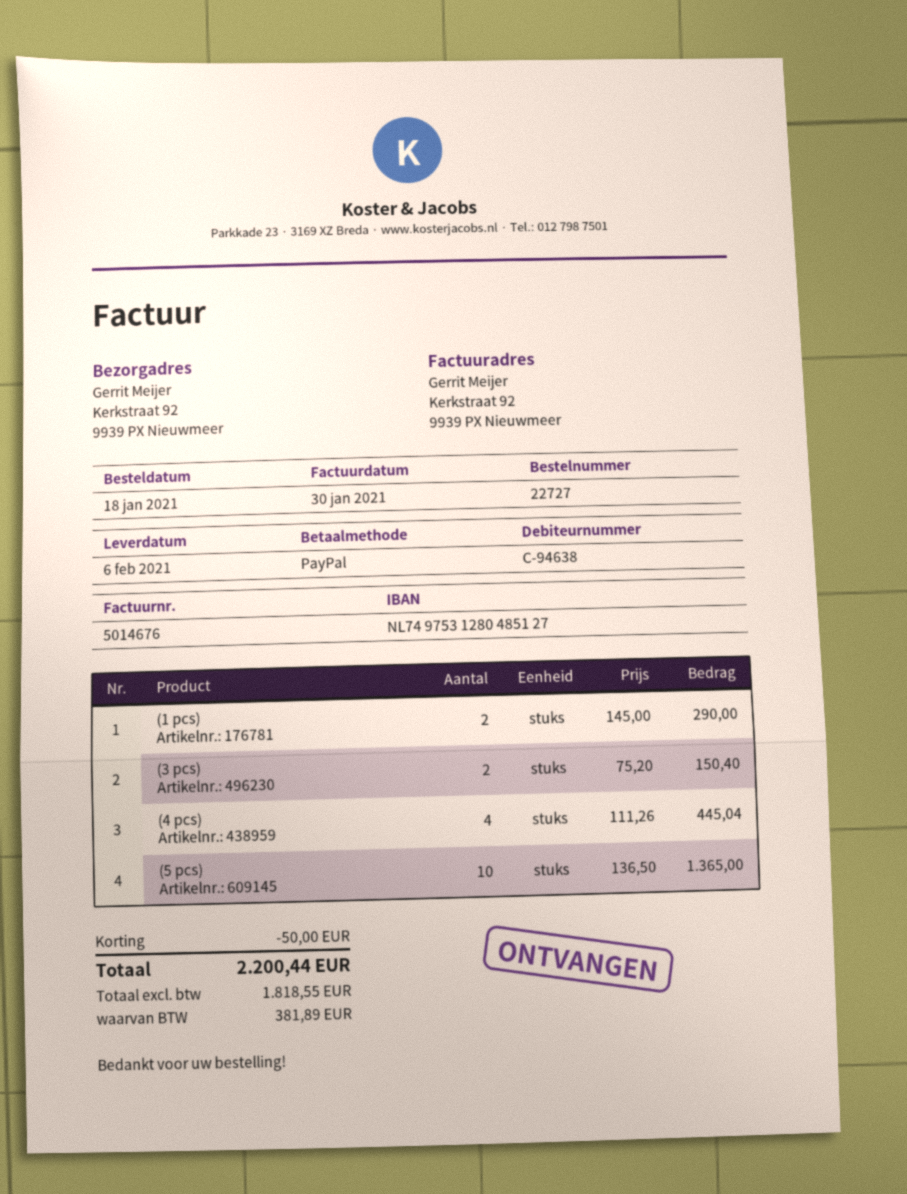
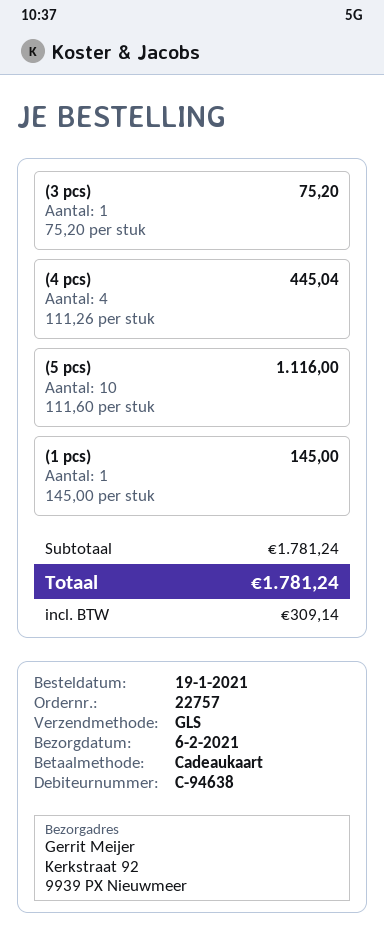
order number: 22727 -> 22757
order date: 2021-01-18 -> 2021-01-19
payment method: PayPal -> gift card
(1 pcs): 2 x 145.00 = 290.00 -> 1 x 145.00 = 145.00
(3 pcs): 2 x 75.20 = 150.40 -> 1 x 75.20 = 75.20
(5 pcs): 10 x 136.50 = 1365.00 -> 10 x 111.60 = 1116.00
discount: 50.00 -> none
tax: 381.89 -> 309.14
total: 2200.44 -> 1781.24

